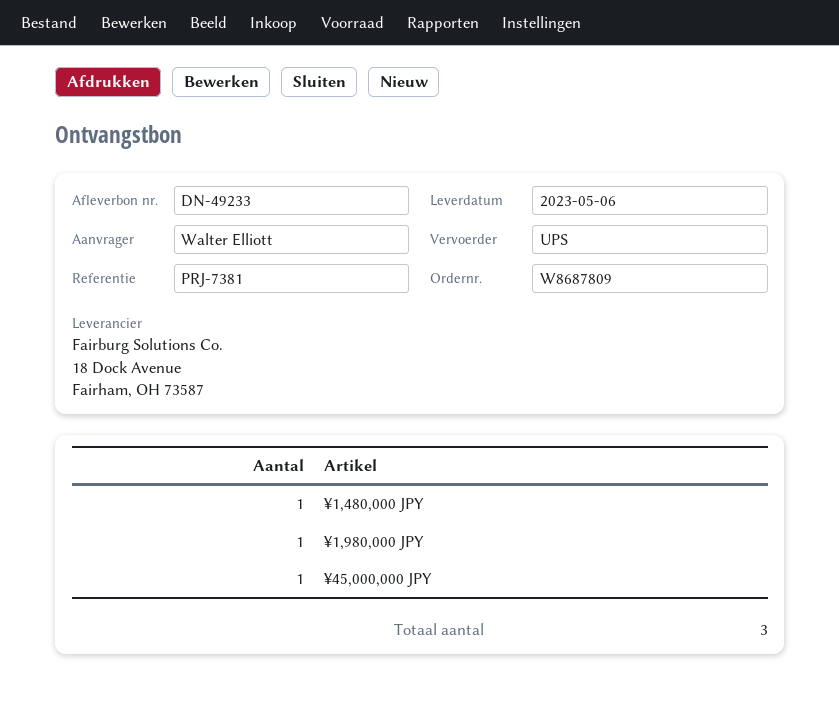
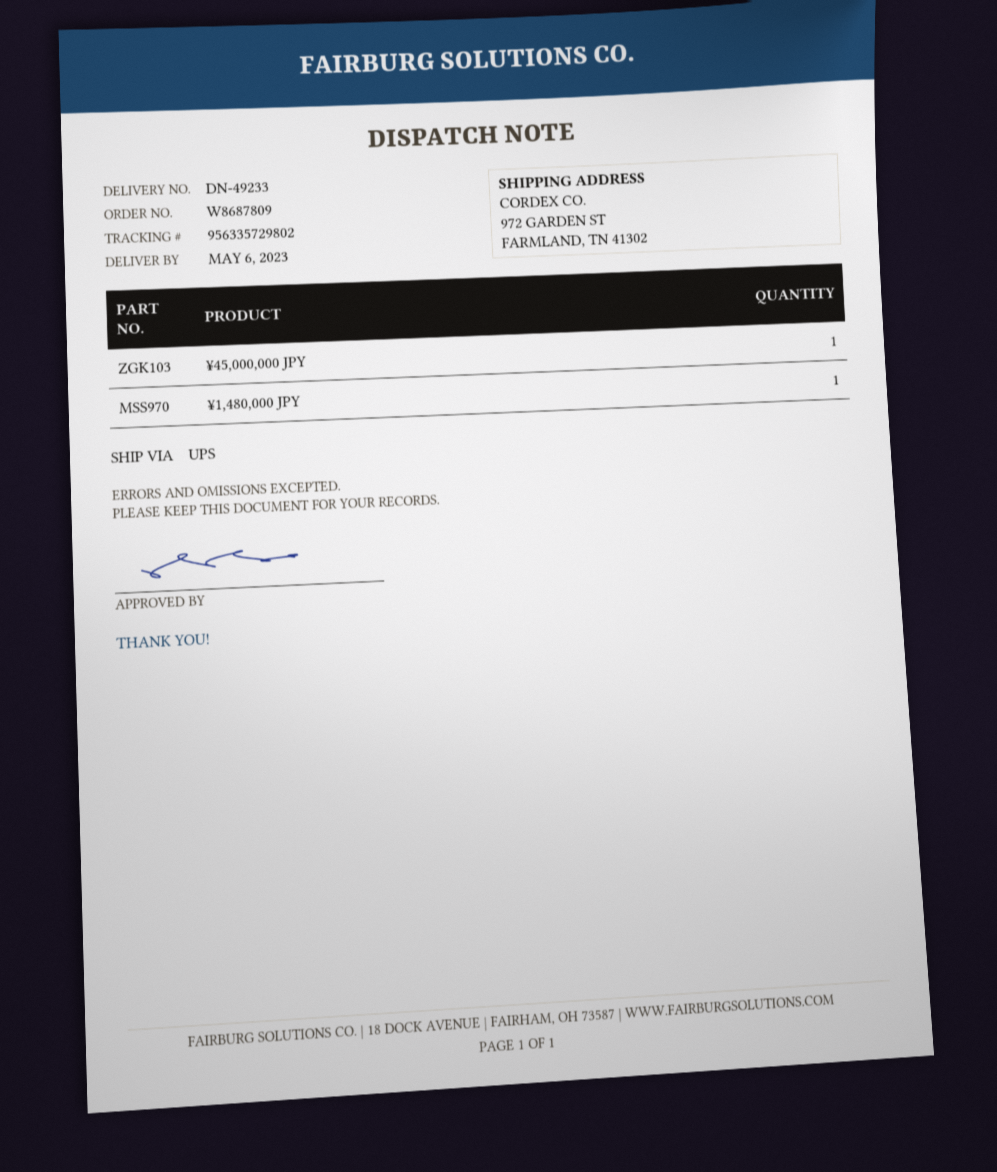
¥1,980,000 JPY: 1 -> none

